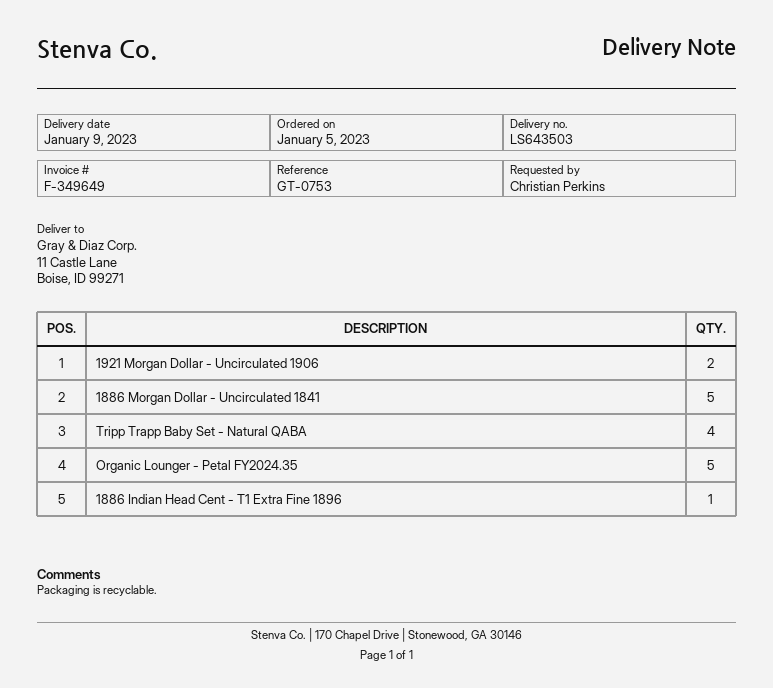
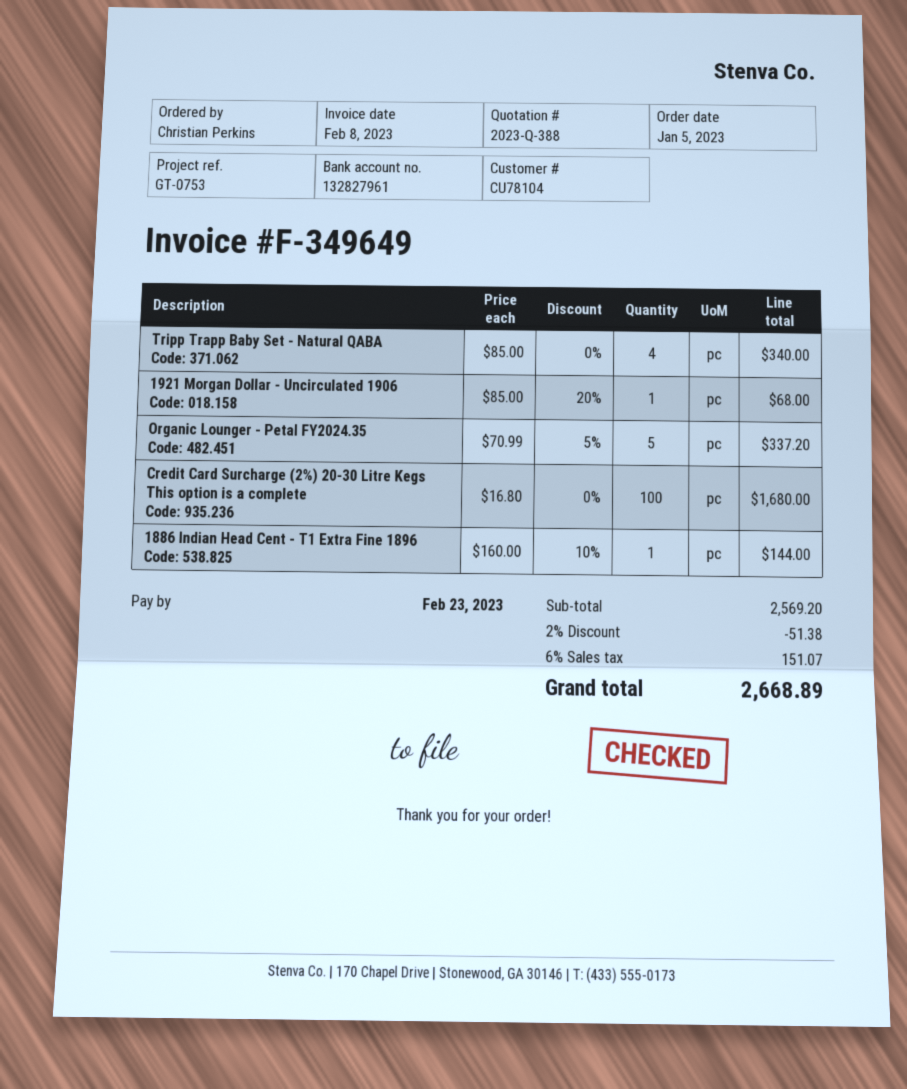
1921 Morgan Dollar - Uncirculated 1906: 2 -> 1
1886 Morgan Dollar - Uncirculated 1841: 5 -> none
Credit Card Surcharge (2%) 20-30 Litre Kegs This option is a complete: none -> 100

